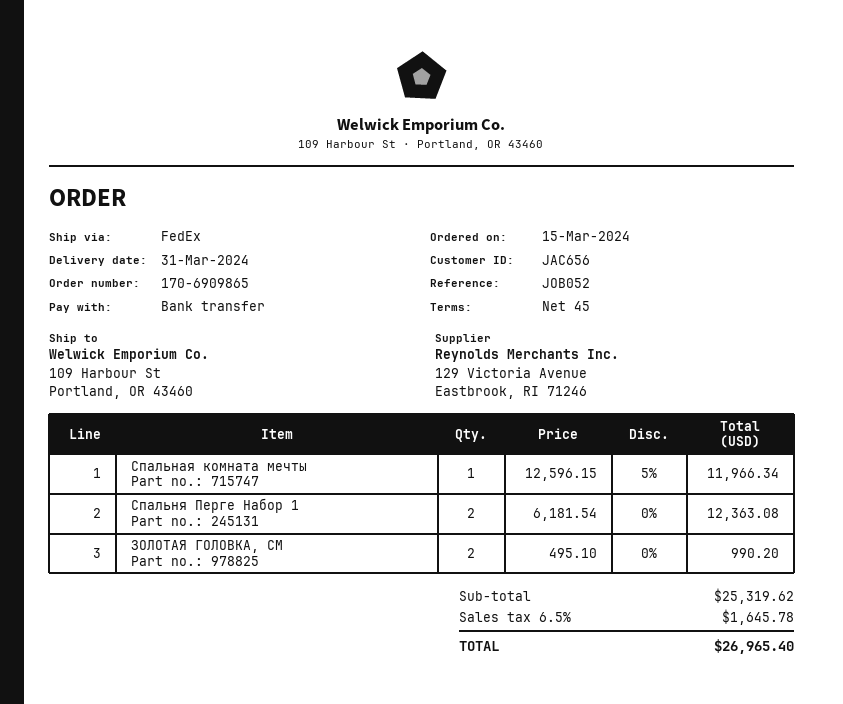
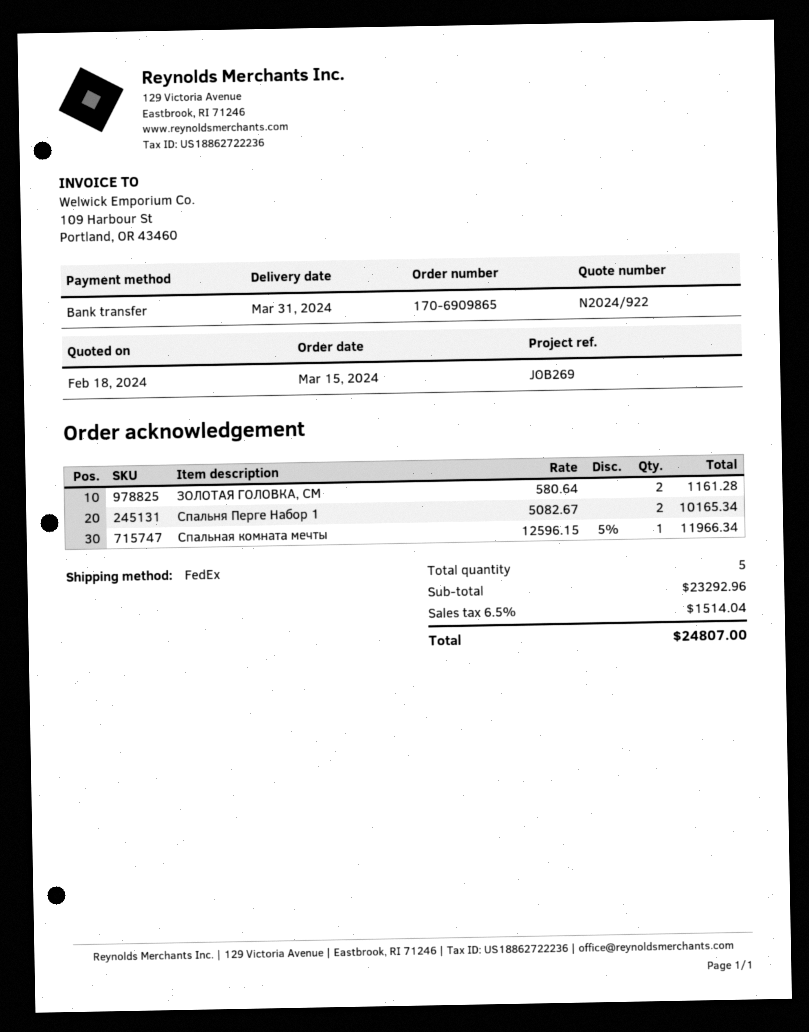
reference: JOB052 -> JOB269
Спальня Перге Набор 1: 2 x 6181.54 = 12363.08 -> 2 x 5082.67 = 10165.34
ЗОЛОТАЯ ГОЛОВКА, СМ: 2 x 495.10 = 990.20 -> 2 x 580.64 = 1161.28
subtotal: 25319.62 -> 23292.96
tax: 6.5% = 1645.78 -> 6.5% = 1514.04
total: 26965.40 -> 24807.00

